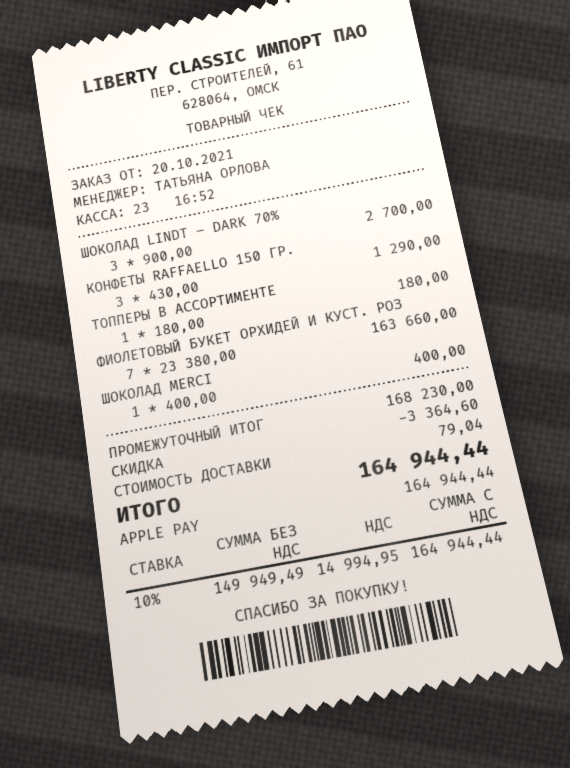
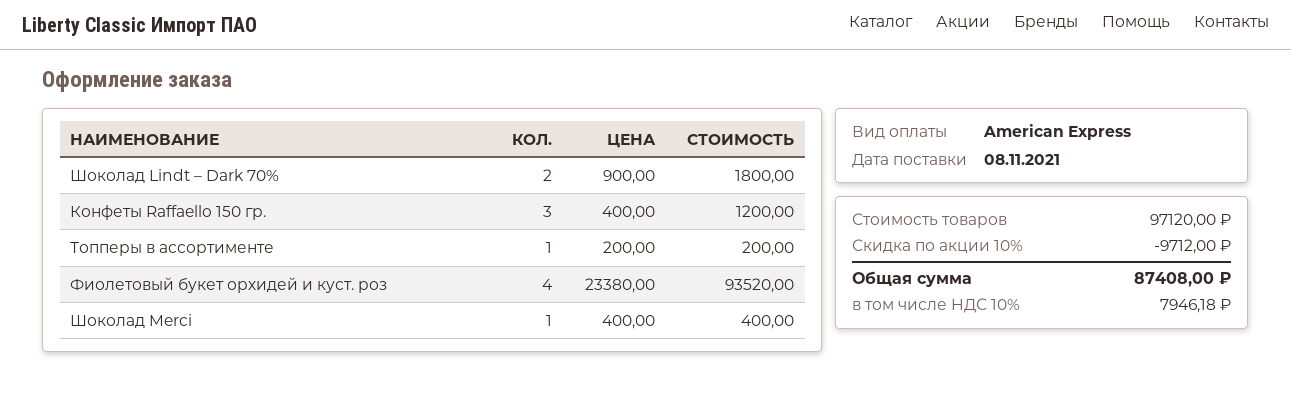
payment method: Apple Pay -> American Express
ШОКОЛАД LINDT – DARK 70%: 3 x 900.00 = 2700.00 -> 2 x 900.00 = 1800.00
КОНФЕТЫ RAFFAELLO 150 ГР.: 3 x 430.00 = 1290.00 -> 3 x 400.00 = 1200.00
ТОППЕРЫ В АССОРТИМЕНТЕ: 1 x 180.00 = 180.00 -> 1 x 200.00 = 200.00
ФИОЛЕТОВЫЙ БУКЕТ ОРХИДЕЙ И КУСТ. РОЗ: 7 x 23380.00 = 163660.00 -> 4 x 23380.00 = 93520.00
subtotal: 168230.00 -> 97120.00
discount: 3364.60 -> 9712.00
shipping: 79.04 -> none
tax: 10% = 14994.95 -> 10% = 7946.18
total: 164944.44 -> 87408.00

